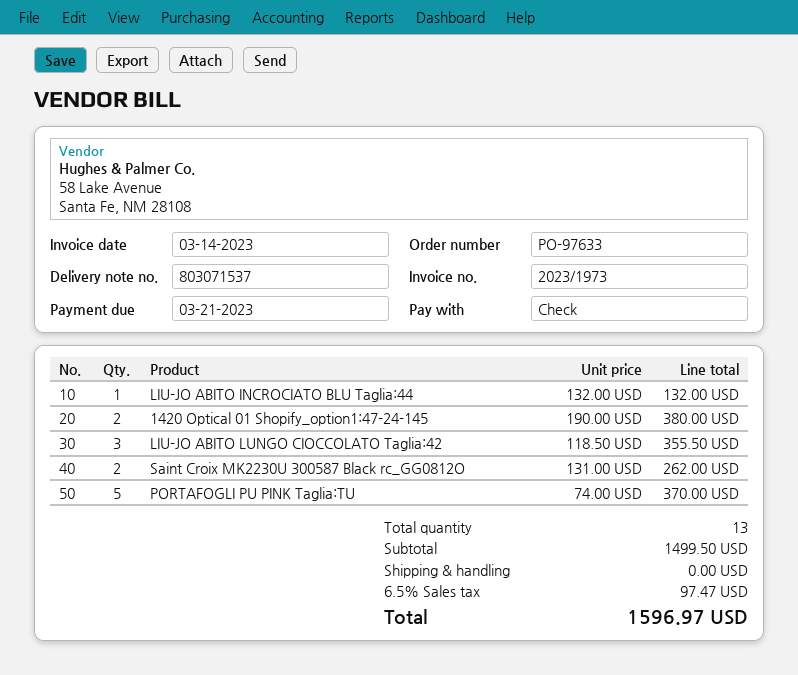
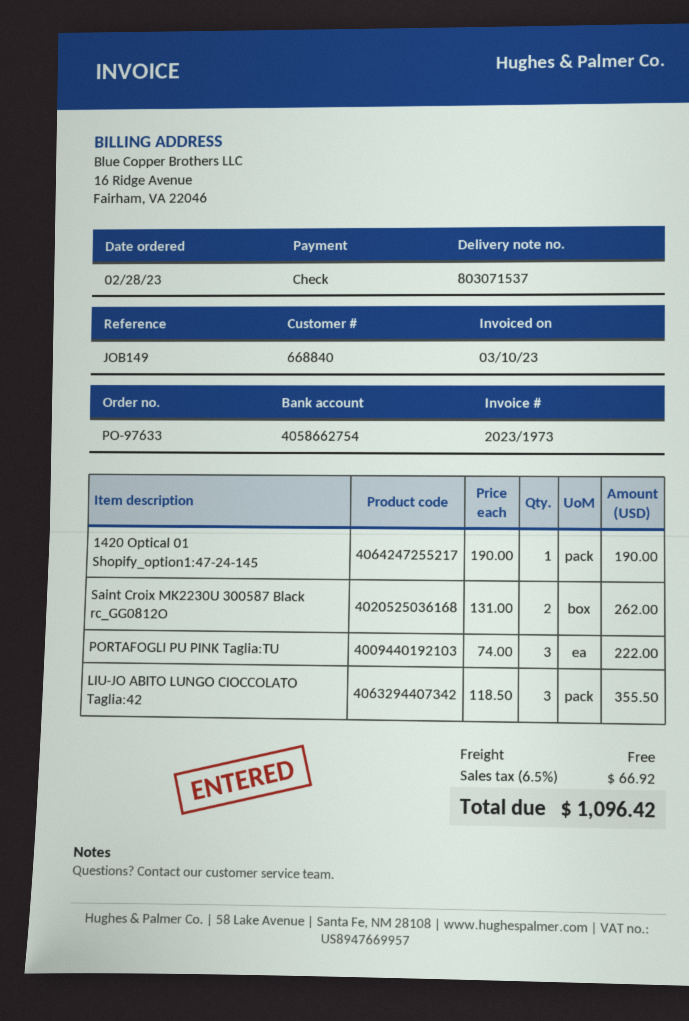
invoice date: 2023-03-14 -> 2023-03-10
LIU-JO ABITO INCROCIATO BLU Taglia:44: 1 x 132.00 = 132.00 -> none
1420 Optical 01 Shopify_option1:47-24-145: 2 x 190.00 = 380.00 -> 1 x 190.00 = 190.00
PORTAFOGLI PU PINK Taglia:TU: 5 x 74.00 = 370.00 -> 3 x 74.00 = 222.00
tax: 6.5% = 97.47 -> 6.5% = 66.92
total: 1596.97 -> 1096.42

